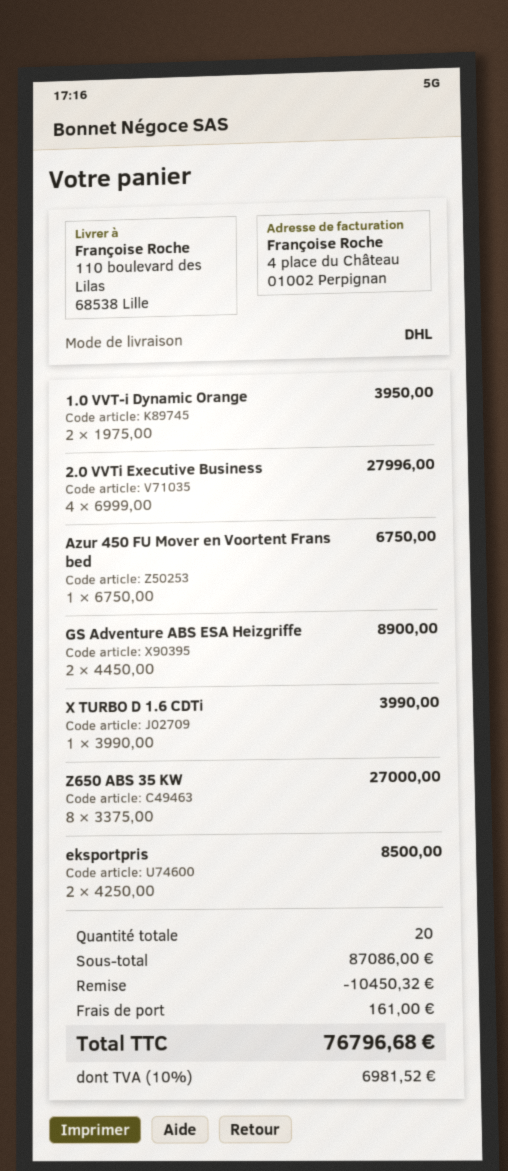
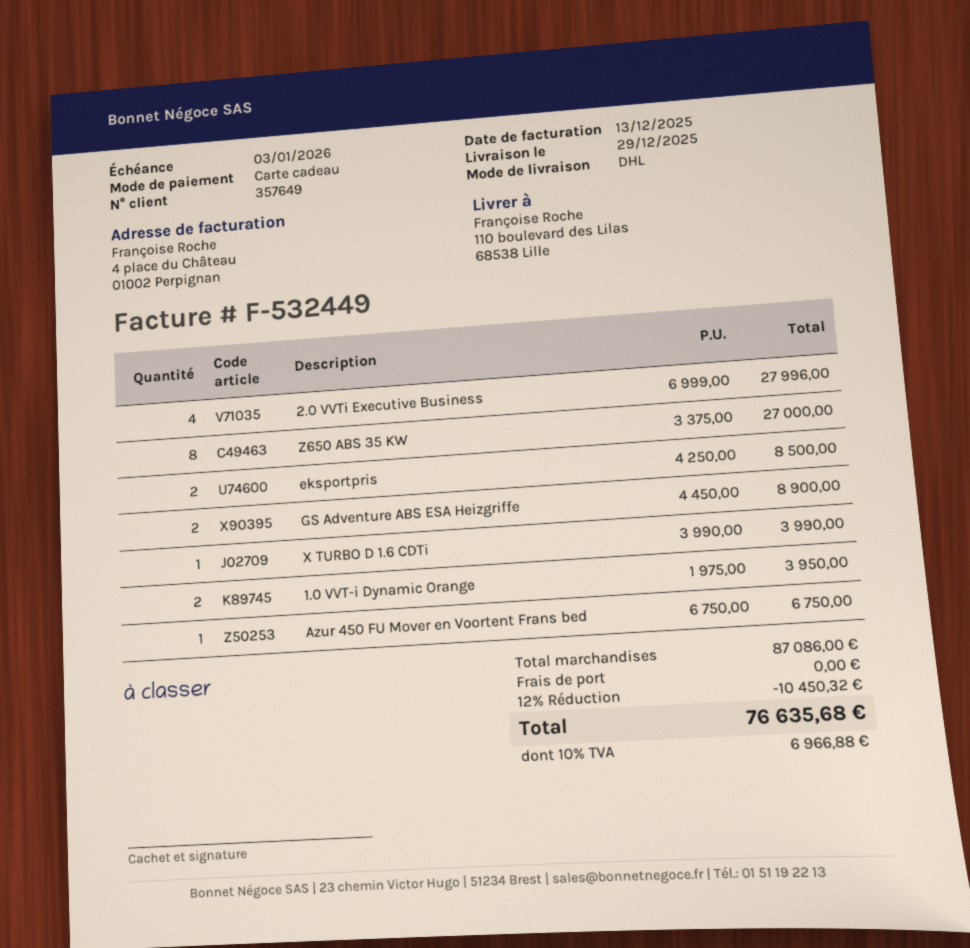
shipping: 161.00 -> 0.00
tax: 10% = 6981.52 -> 10% = 6966.88
total: 76796.68 -> 76635.68

